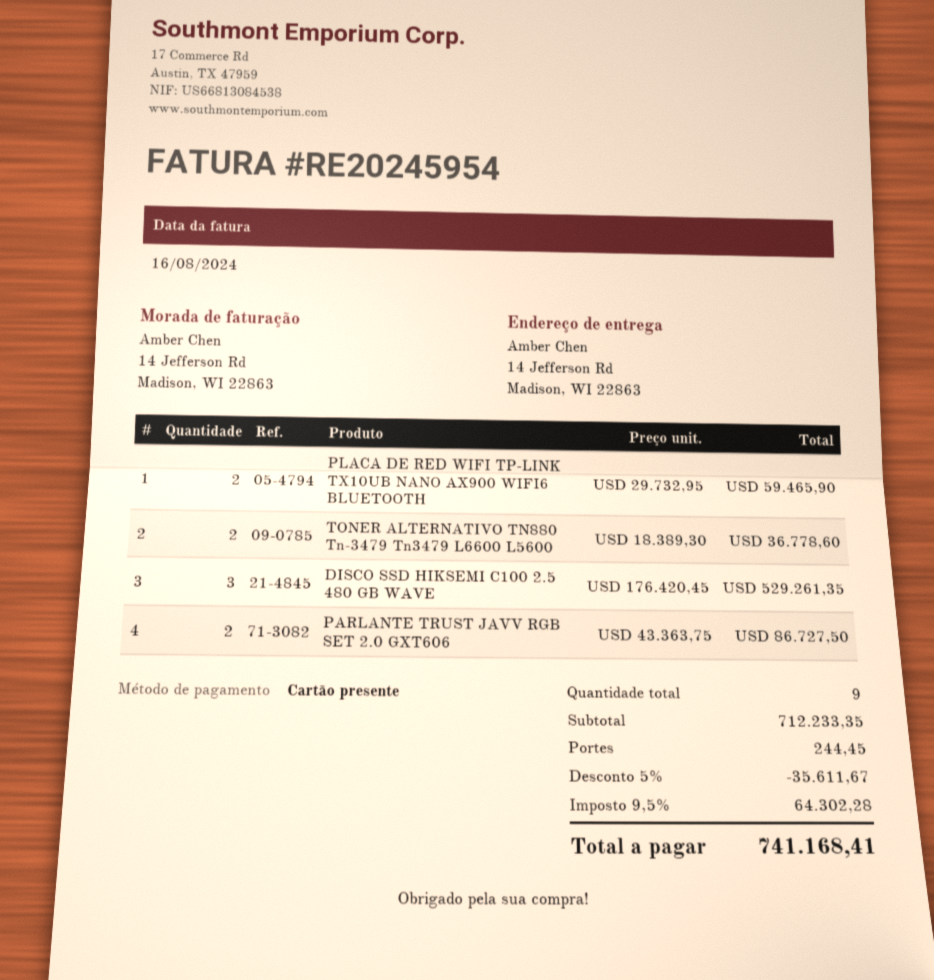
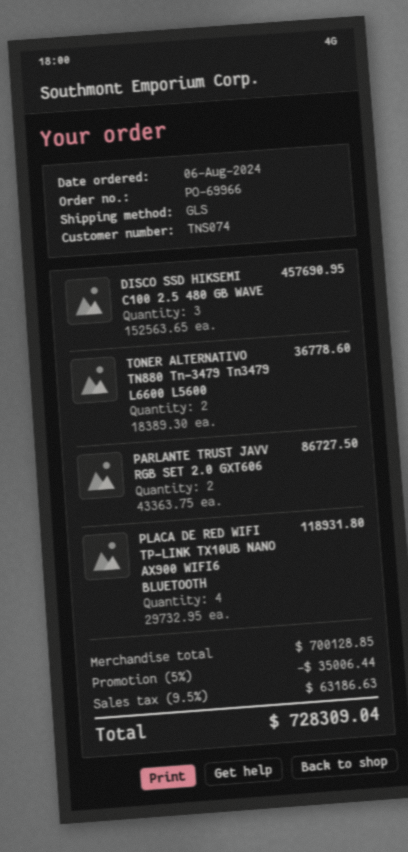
PLACA DE RED WIFI TP-LINK TX10UB NANO AX900 WIFI6 BLUETOOTH: 2 x 29732.95 = 59465.90 -> 4 x 29732.95 = 118931.80
DISCO SSD HIKSEMI C100 2.5 480 GB WAVE: 3 x 176420.45 = 529261.35 -> 3 x 152563.65 = 457690.95
subtotal: 712233.35 -> 700128.85
discount: 5% = 35611.67 -> 5% = 35006.44
shipping: 244.45 -> none
tax: 9.5% = 64302.28 -> 9.5% = 63186.63
total: 741168.41 -> 728309.04

